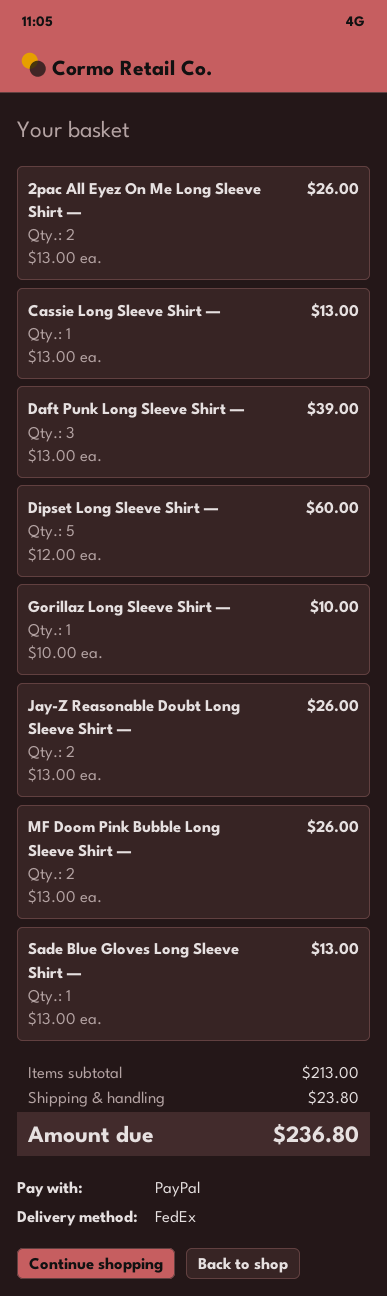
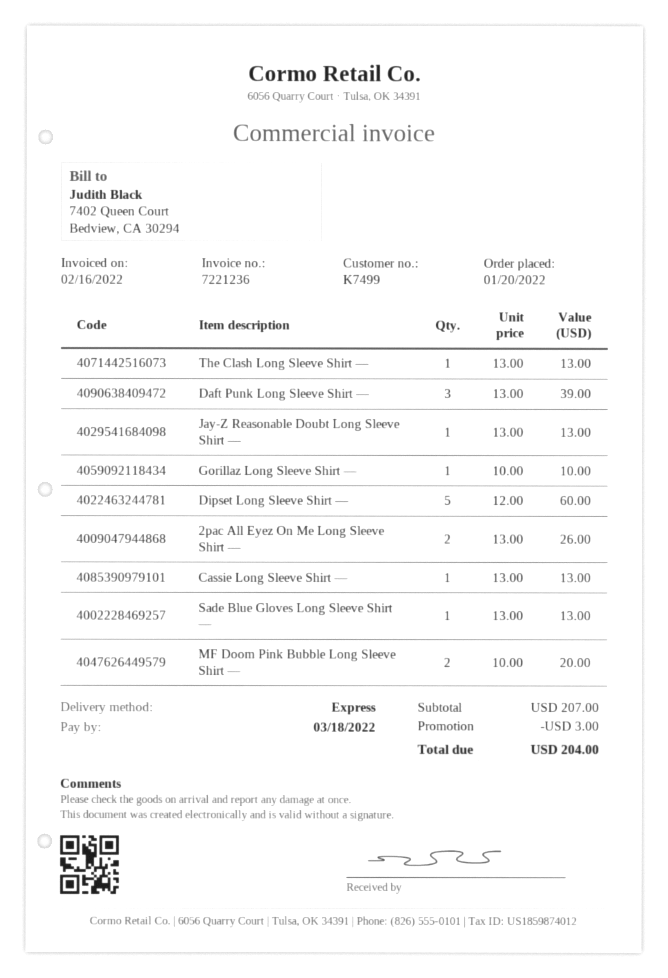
shipping method: FedEx -> express
Jay-Z Reasonable Doubt Long Sleeve Shirt —: 2 x 13.00 = 26.00 -> 1 x 13.00 = 13.00
MF Doom Pink Bubble Long Sleeve Shirt —: 2 x 13.00 = 26.00 -> 2 x 10.00 = 20.00
The Clash Long Sleeve Shirt —: none -> 1 x 13.00 = 13.00
subtotal: 213.00 -> 207.00
discount: none -> 3.00
shipping: 23.80 -> none
total: 236.80 -> 204.00

